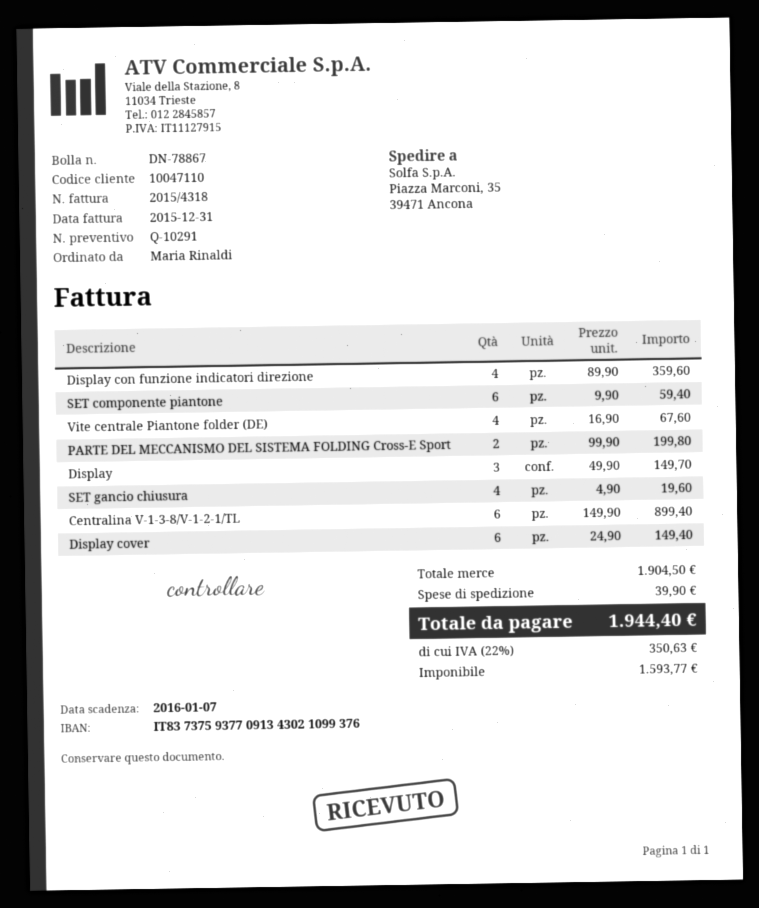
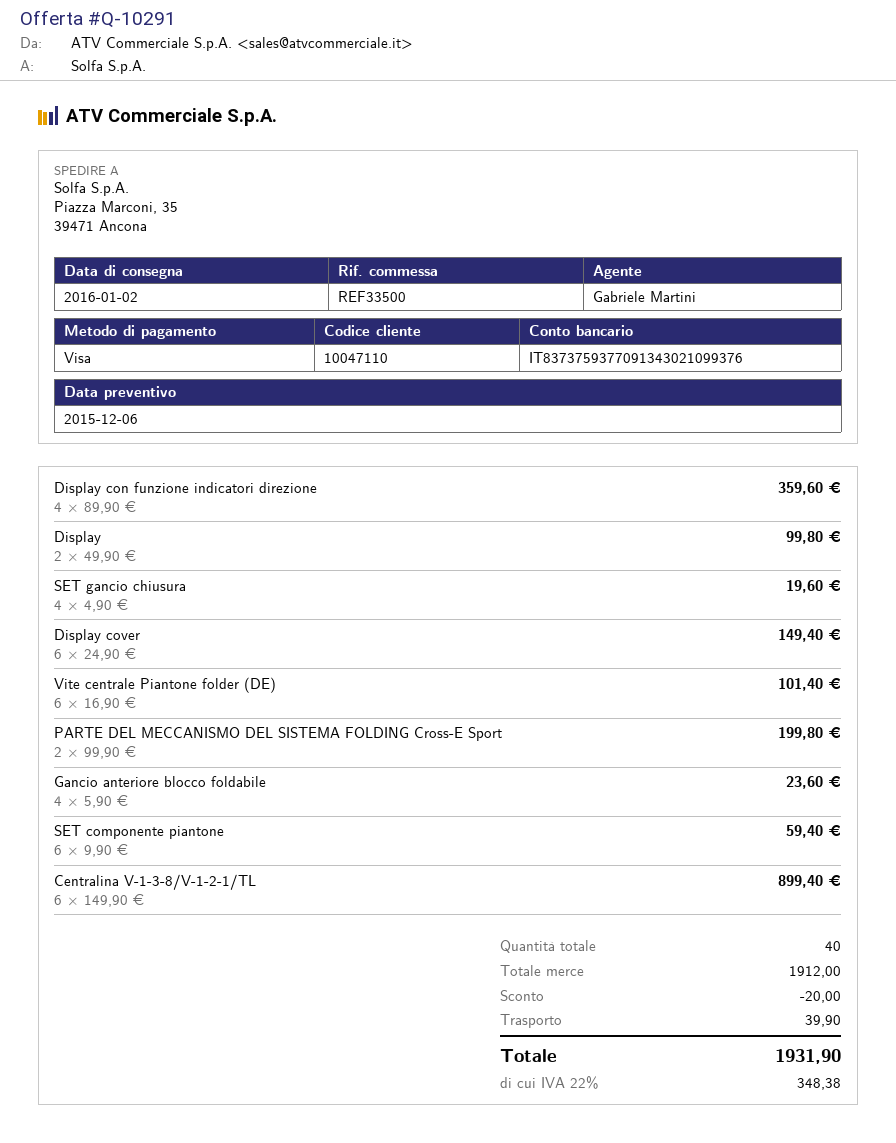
Vite centrale Piantone folder (DE): 4 x 16.90 = 67.60 -> 6 x 16.90 = 101.40
Display: 3 x 49.90 = 149.70 -> 2 x 49.90 = 99.80
Gancio anteriore blocco foldabile: none -> 4 x 5.90 = 23.60
subtotal: 1904.50 -> 1912.00
discount: none -> 20.00
tax: 22% = 350.63 -> 22% = 348.38
total: 1944.40 -> 1931.90

